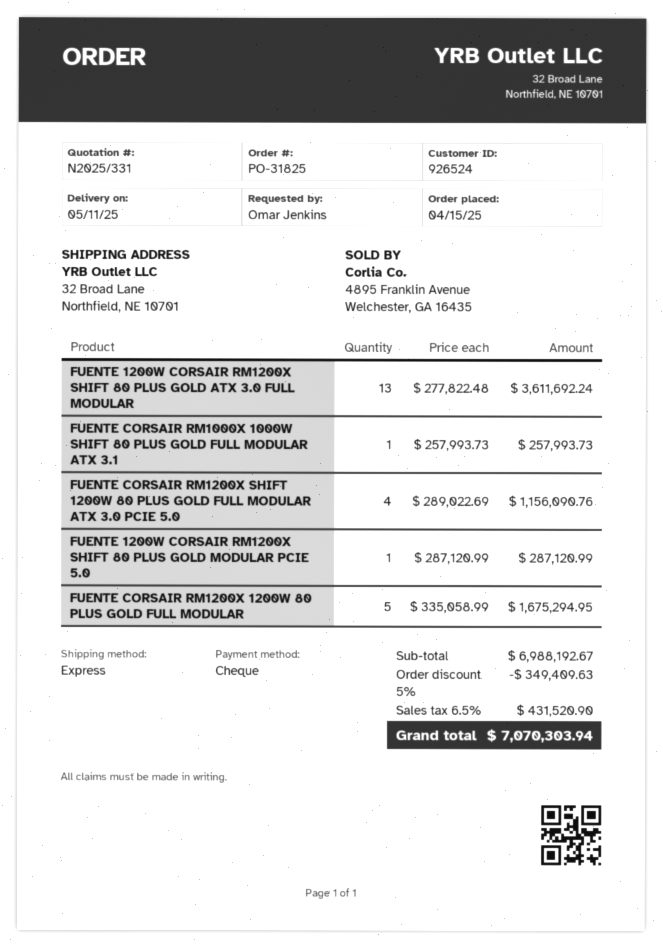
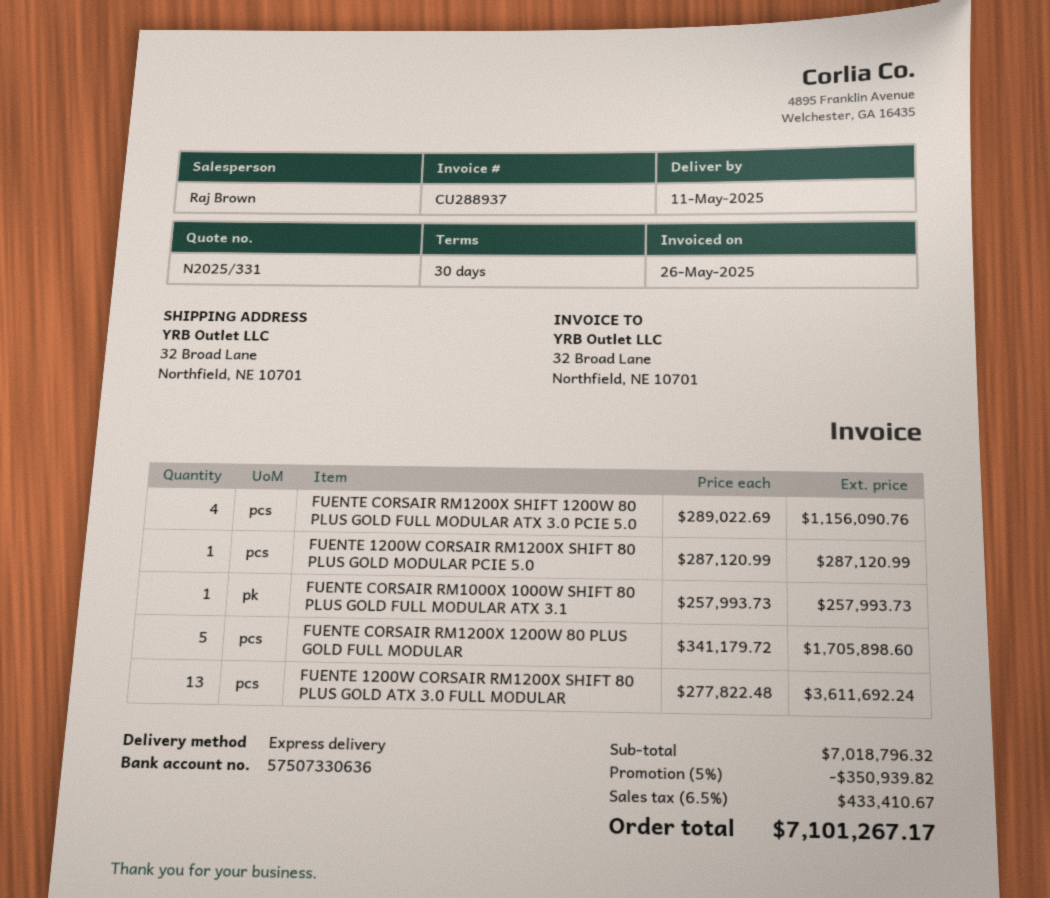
FUENTE CORSAIR RM1200X 1200W 80 PLUS GOLD FULL MODULAR: 5 x 335058.99 = 1675294.95 -> 5 x 341179.72 = 1705898.60
subtotal: 6988192.67 -> 7018796.32
discount: 5% = 349409.63 -> 5% = 350939.82
tax: 6.5% = 431520.90 -> 6.5% = 433410.67
total: 7070303.94 -> 7101267.17

